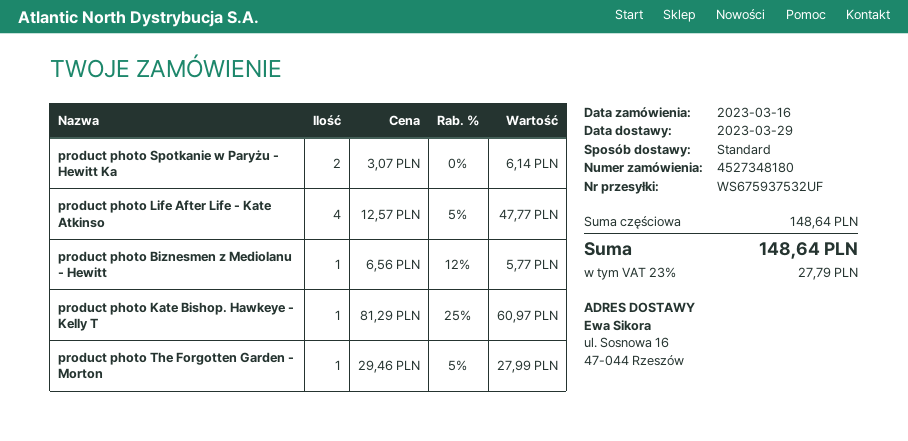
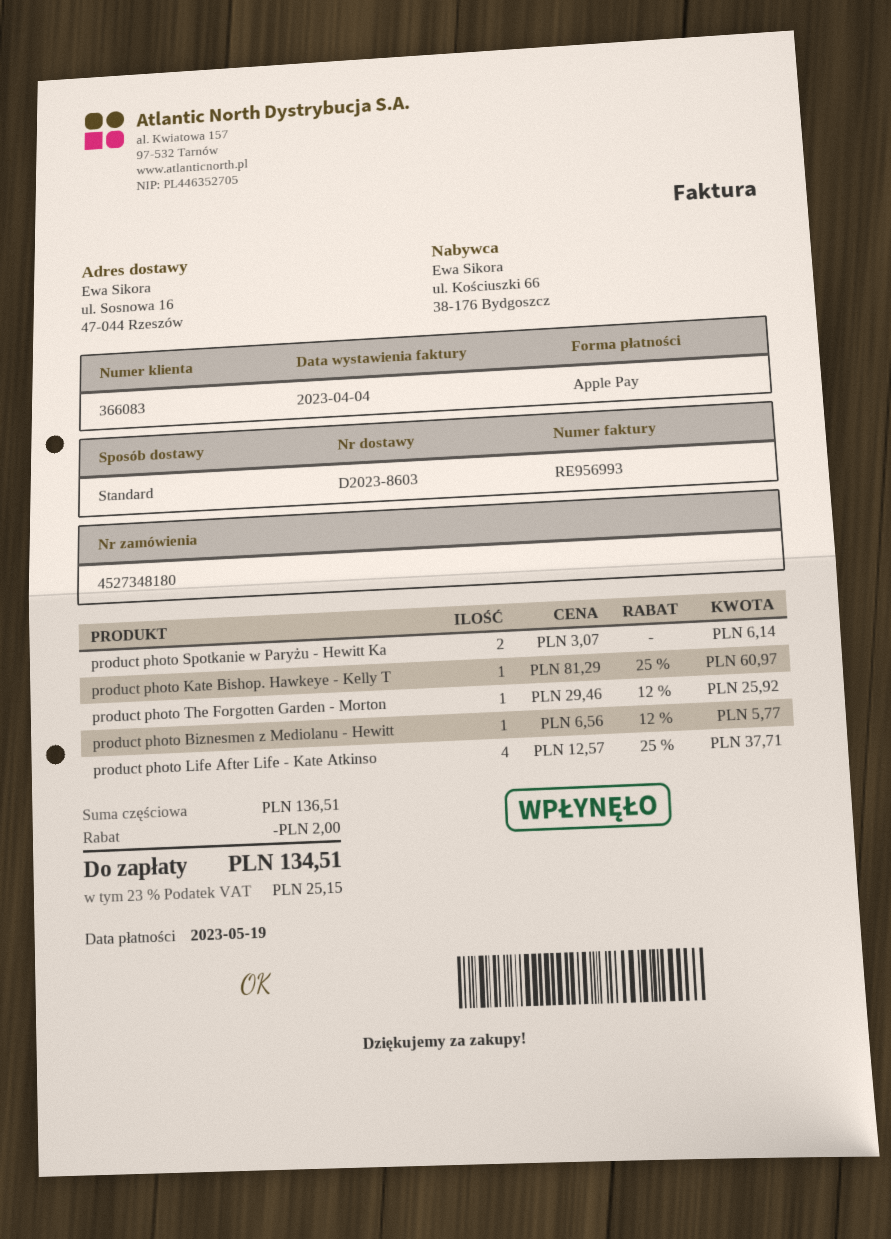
product photo Life After Life - Kate Atkinso: 4 x 12.57 - 5% = 47.77 -> 4 x 12.57 - 25% = 37.71
product photo The Forgotten Garden - Morton: 1 x 29.46 - 5% = 27.99 -> 1 x 29.46 - 12% = 25.92
subtotal: 148.64 -> 136.51
discount: none -> 2.00
tax: 23% = 27.79 -> 23% = 25.15
total: 148.64 -> 134.51

